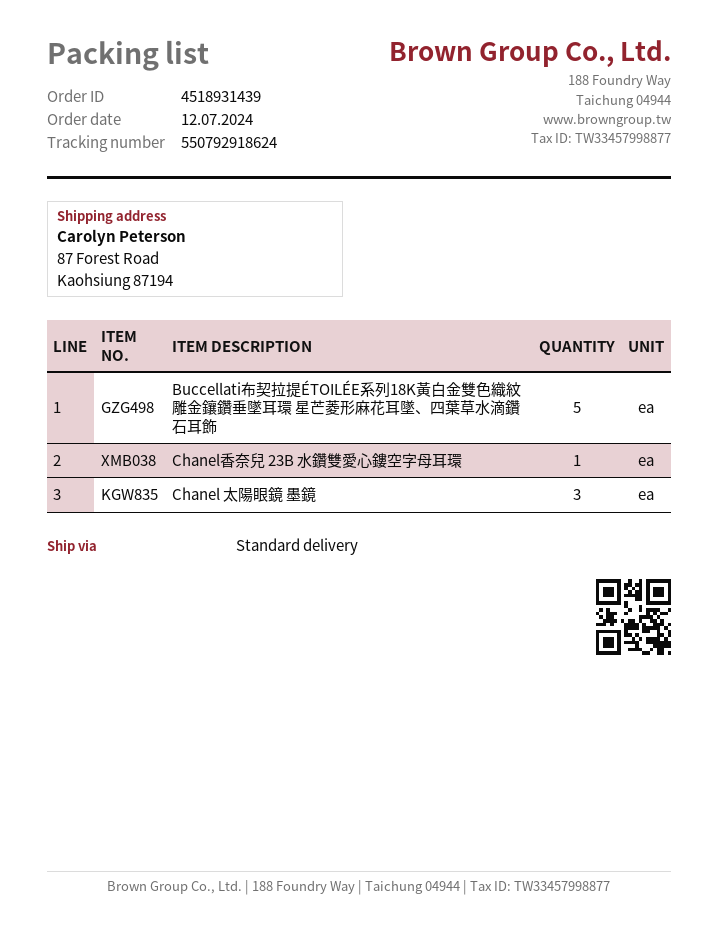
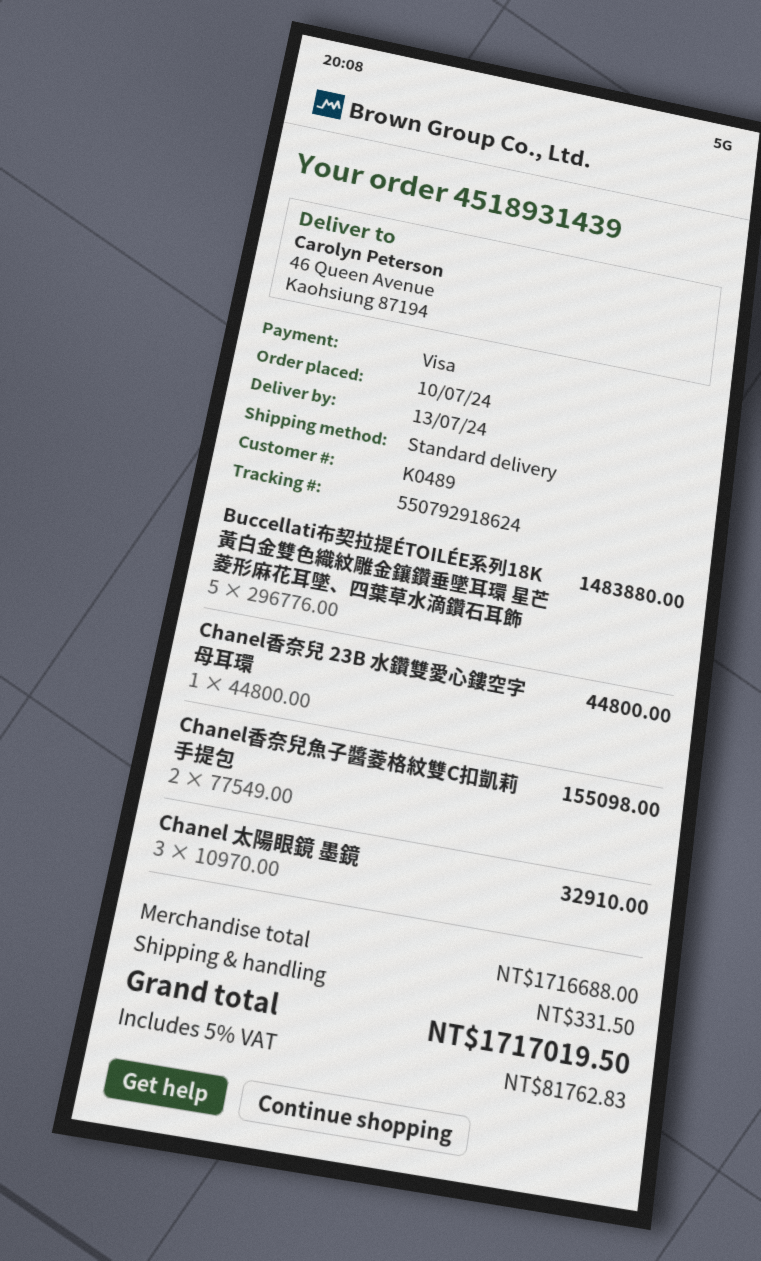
order date: 2024-07-12 -> 2024-07-10
ship to: 87 Forest Road, Kaohsiung 87194 -> 46 Queen Avenue, Kaohsiung 87194
Chanel香奈兒魚子醬菱格紋雙C扣凱莉手提包: none -> 2

